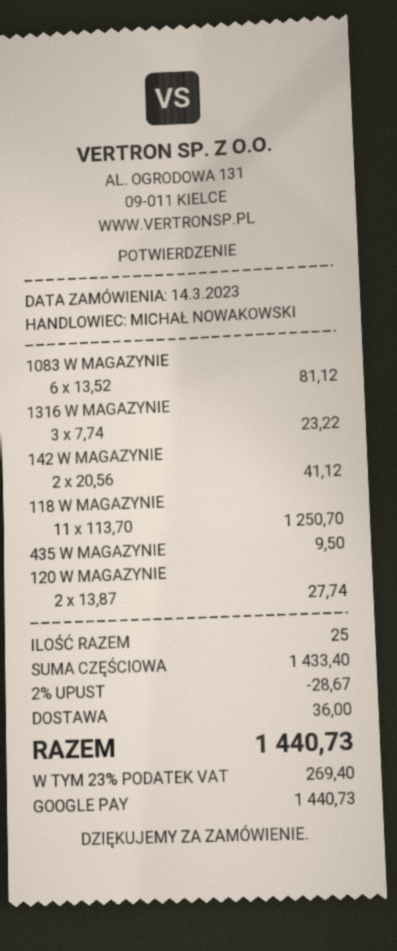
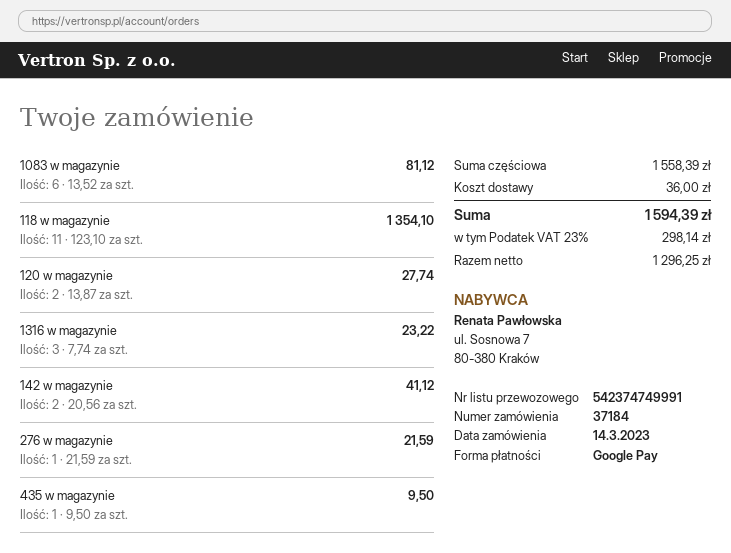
118 W MAGAZYNIE: 11 x 113.70 = 1250.70 -> 11 x 123.10 = 1354.10
276 w magazynie: none -> 1 x 21.59 = 21.59
subtotal: 1433.40 -> 1558.39
discount: 2% = 28.67 -> none
tax: 23% = 269.40 -> 23% = 298.14
total: 1440.73 -> 1594.39

